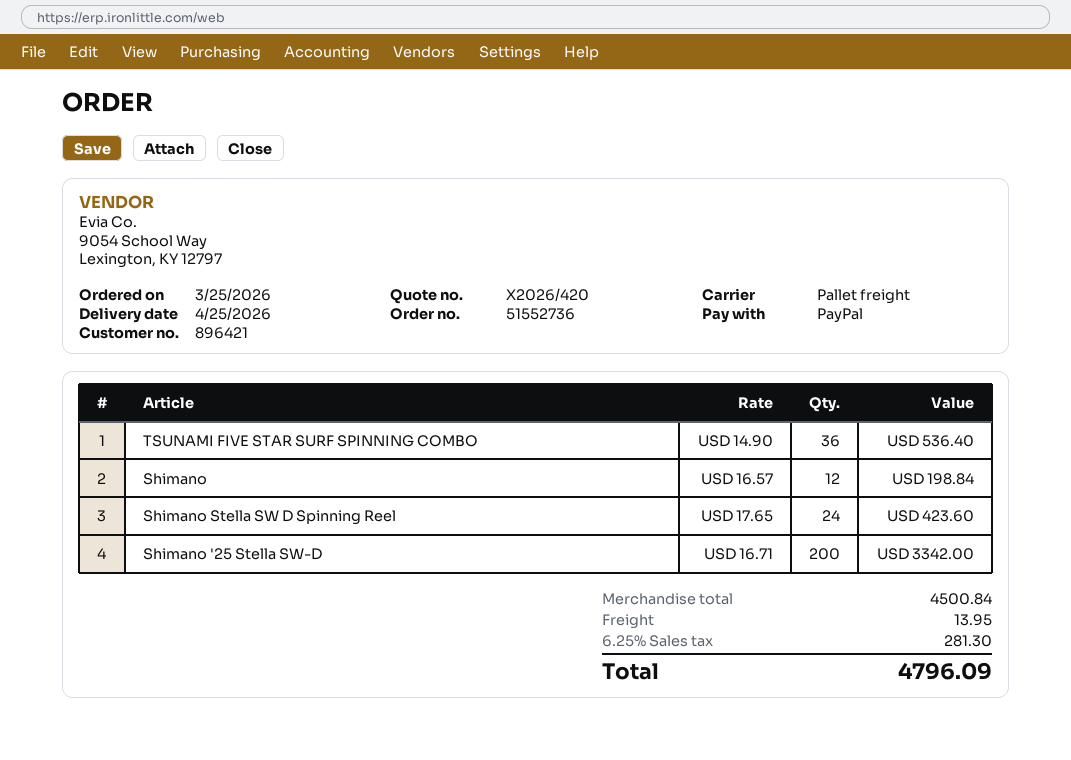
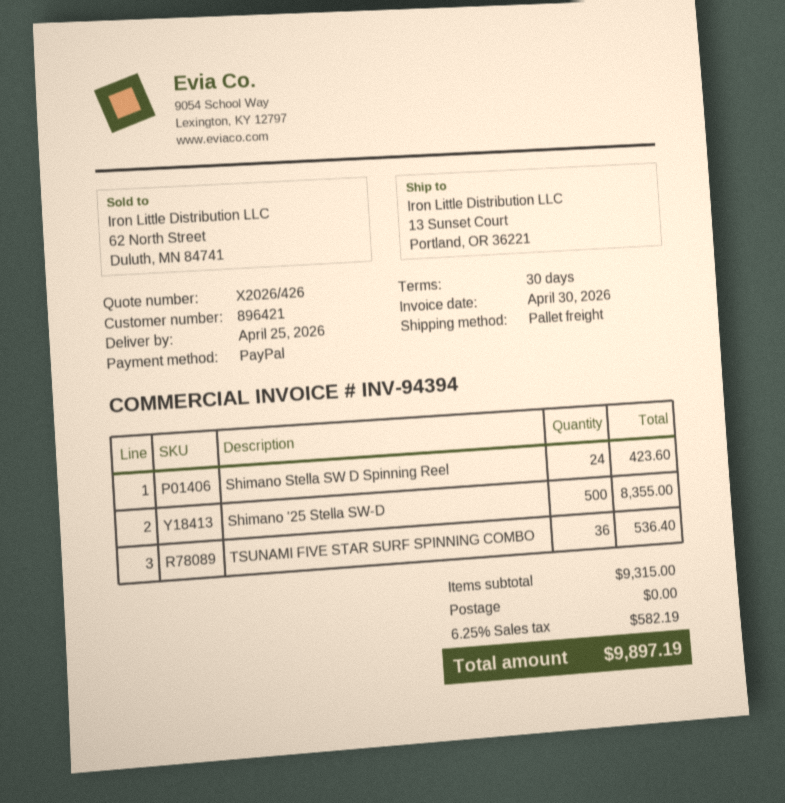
quote number: X2026/420 -> X2026/426
Shimano: 12 for 198.84 -> none
Shimano '25 Stella SW-D: 200 for 3342.00 -> 500 for 8355.00
subtotal: 4500.84 -> 9315.00
shipping: 13.95 -> 0.00
tax: 6.25% = 281.30 -> 6.25% = 582.19
total: 4796.09 -> 9897.19

